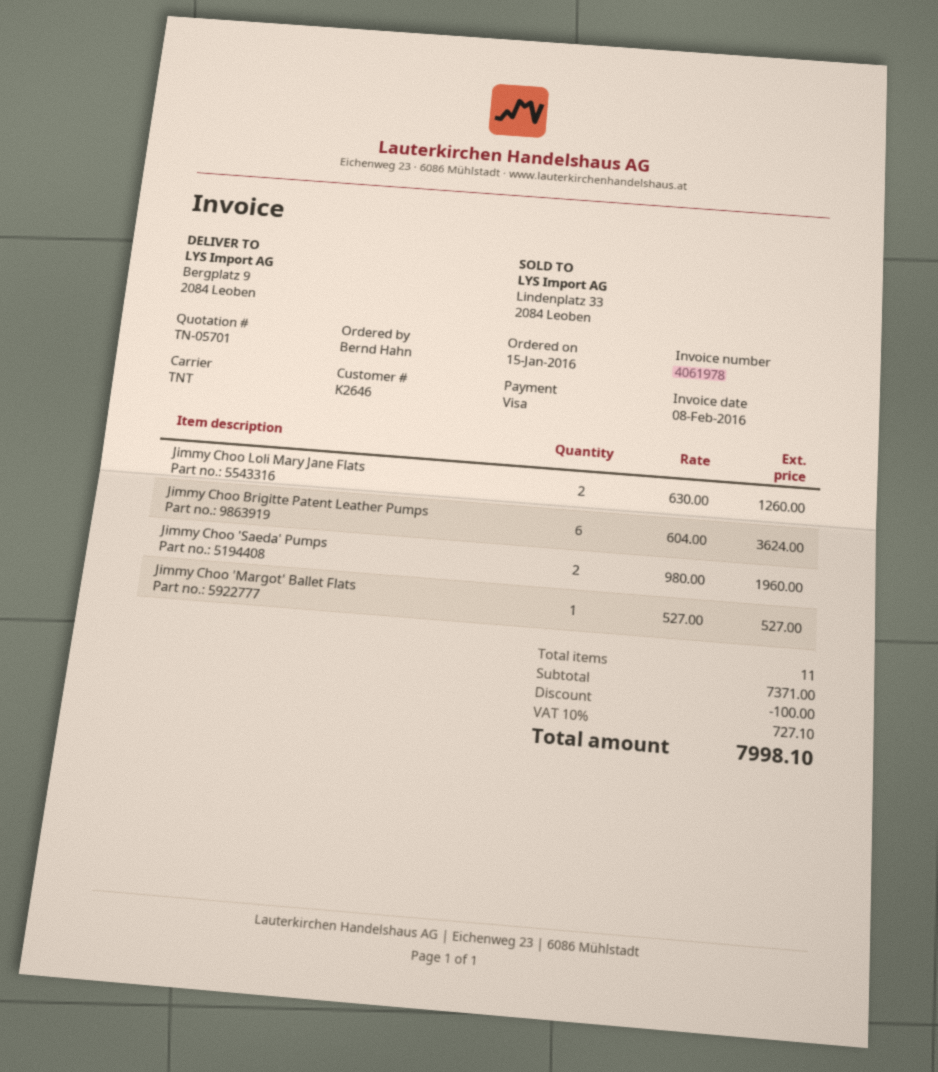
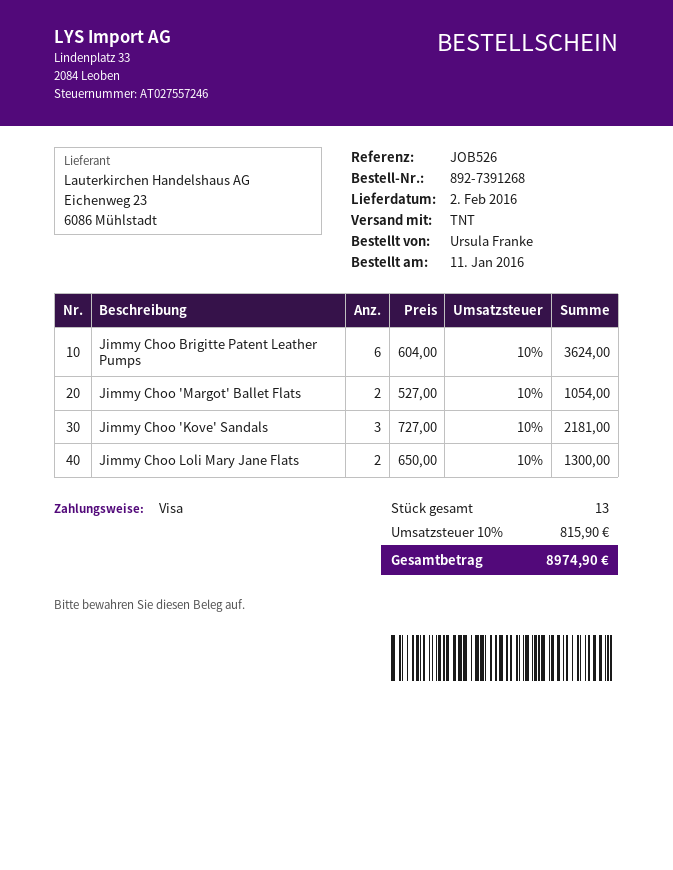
order date: 2016-01-15 -> 2016-01-11
ordered by: Bernd Hahn -> Ursula Franke
Jimmy Choo Loli Mary Jane Flats: 2 x 630.00 = 1260.00 -> 2 x 650.00 = 1300.00
Jimmy Choo 'Saeda' Pumps: 2 x 980.00 = 1960.00 -> none
Jimmy Choo 'Margot' Ballet Flats: 1 x 527.00 = 527.00 -> 2 x 527.00 = 1054.00
Jimmy Choo 'Kove' Sandals: none -> 3 x 727.00 = 2181.00
total quantity: 11 -> 13
discount: 100.00 -> none
tax: 10% = 727.10 -> 10% = 815.90
total: 7998.10 -> 8974.90

